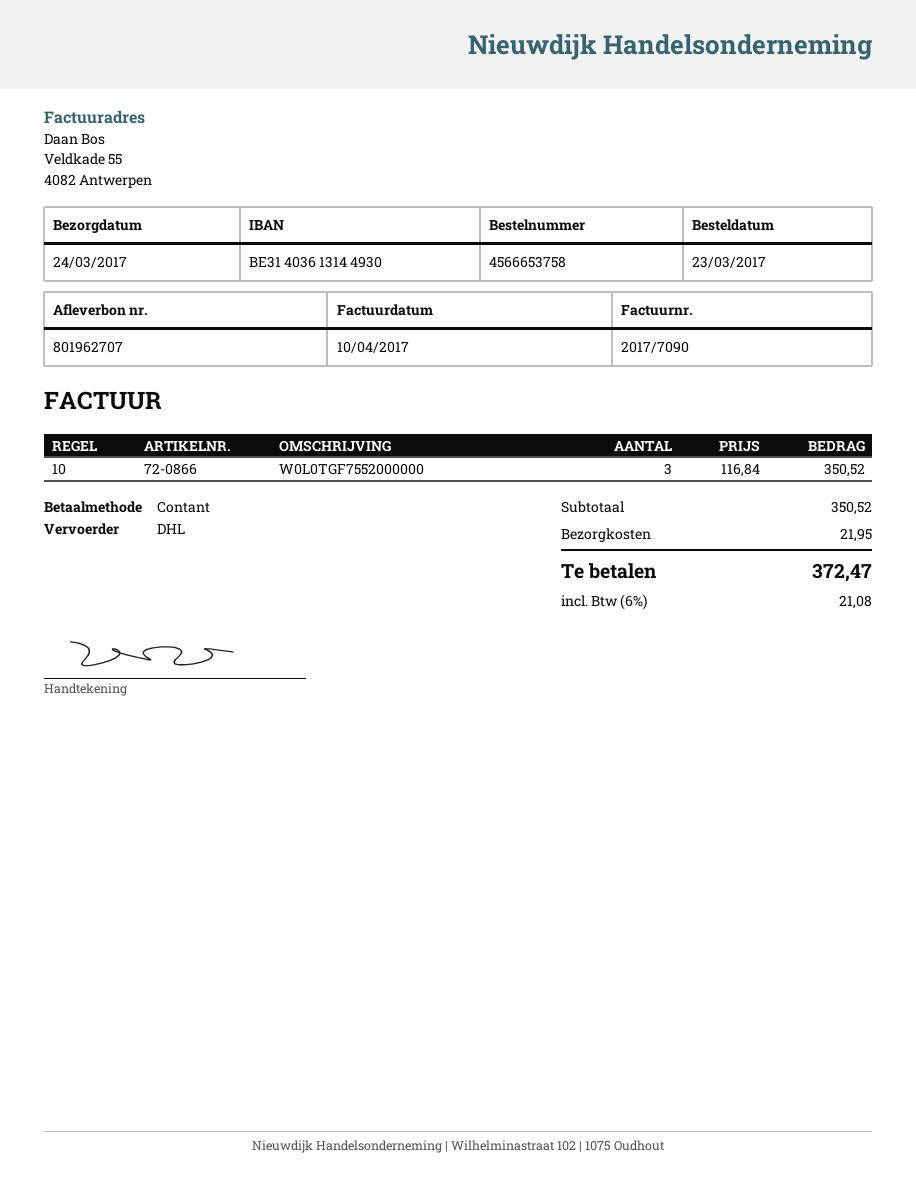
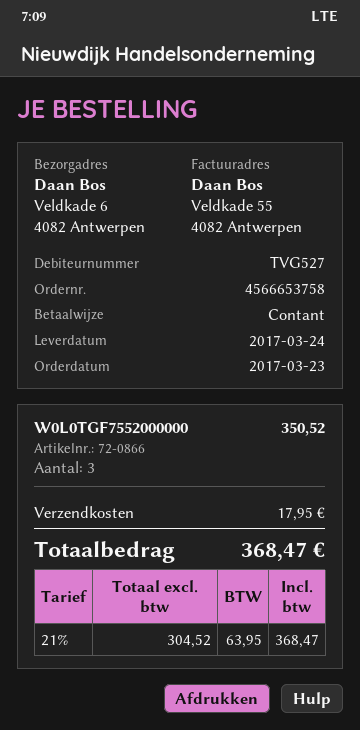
shipping: 21.95 -> 17.95
tax: 6% = 21.08 -> 21% = 63.95
total: 372.47 -> 368.47

